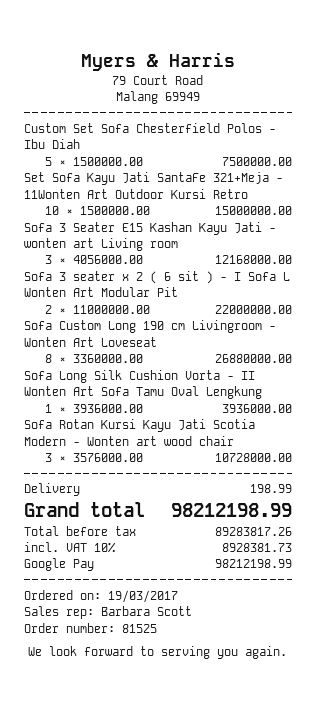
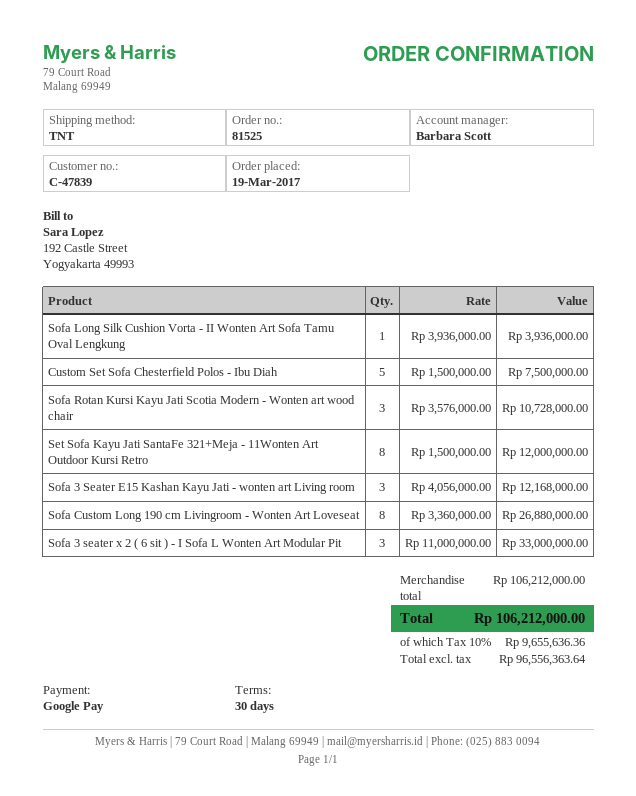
Set Sofa Kayu Jati SantaFe 321+Meja - 11Wonten Art Outdoor Kursi Retro: 10 x 1500000.00 = 15000000.00 -> 8 x 1500000.00 = 12000000.00
Sofa 3 seater x 2 ( 6 sit ) - I Sofa L Wonten Art Modular Pit: 2 x 11000000.00 = 22000000.00 -> 3 x 11000000.00 = 33000000.00
shipping: 198.99 -> none
net: 89283817.26 -> 96556363.64
tax: 10% = 8928381.73 -> 10% = 9655636.36
total: 98212198.99 -> 106212000.00

